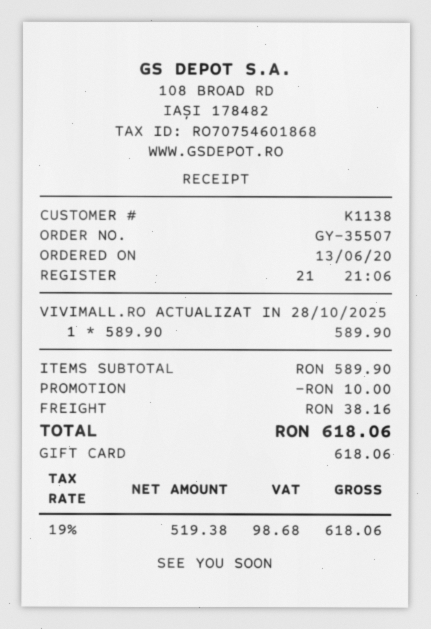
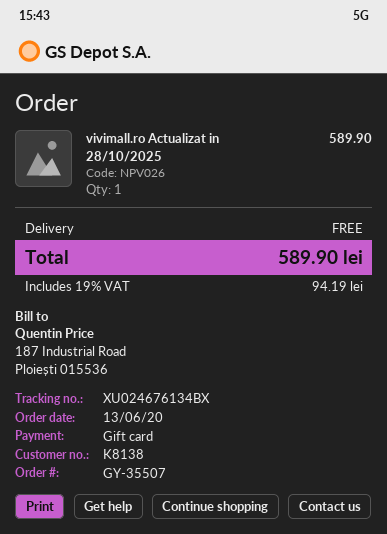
customer number: K1138 -> K8138
discount: 10.00 -> none
shipping: 38.16 -> 0.00
tax: 19% = 98.68 -> 19% = 94.19
total: 618.06 -> 589.90

